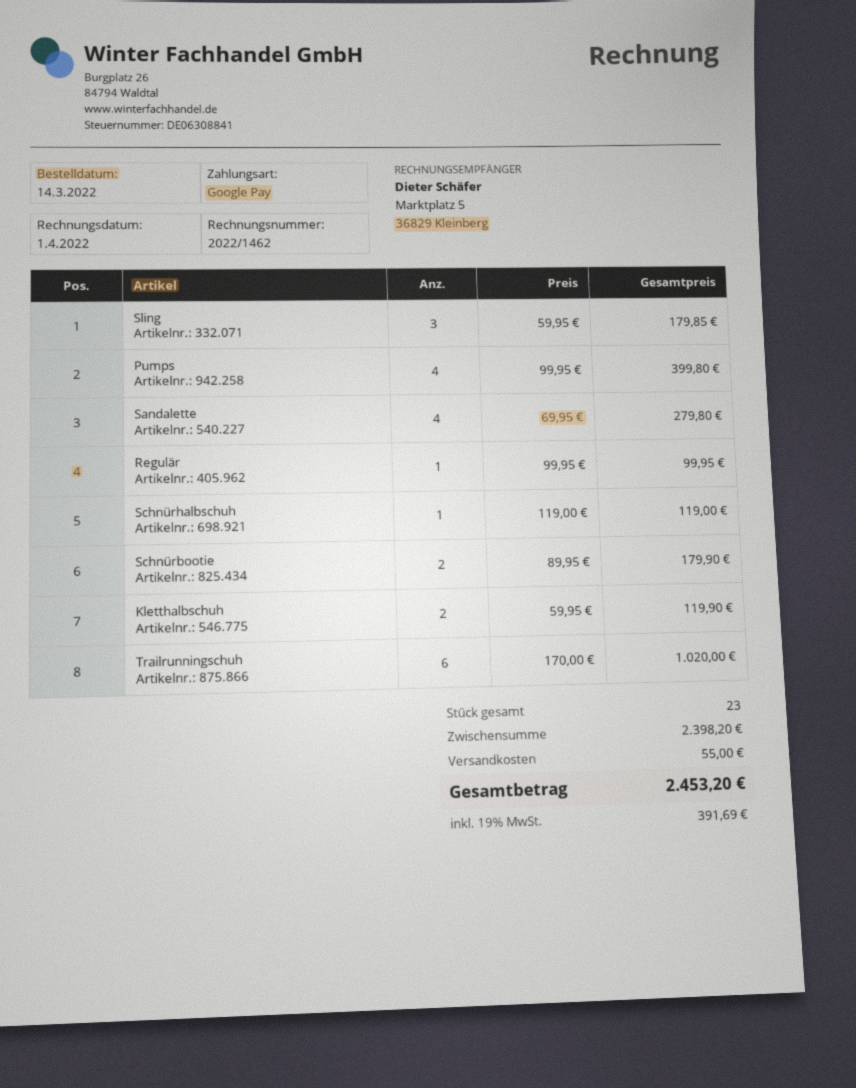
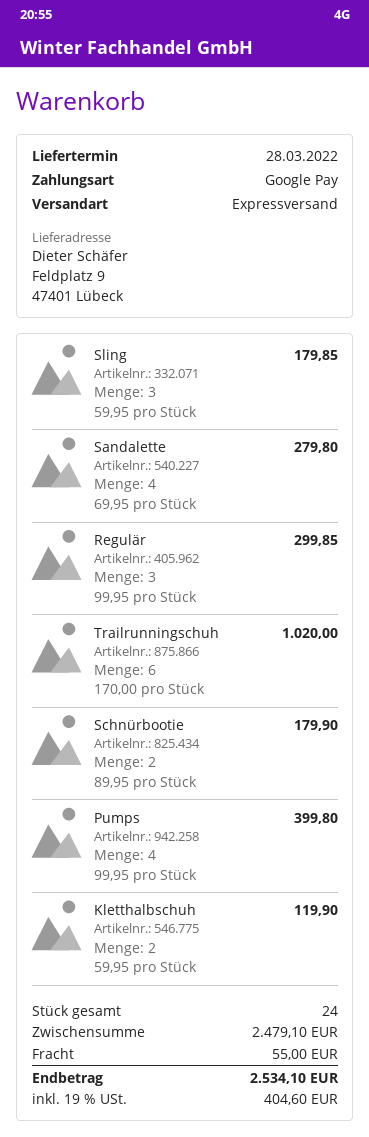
Regulär: 1 x 99.95 = 99.95 -> 3 x 99.95 = 299.85
Schnürhalbschuh: 1 x 119.00 = 119.00 -> none
total quantity: 23 -> 24
subtotal: 2398.20 -> 2479.10
tax: 19% = 391.69 -> 19% = 404.60
total: 2453.20 -> 2534.10

